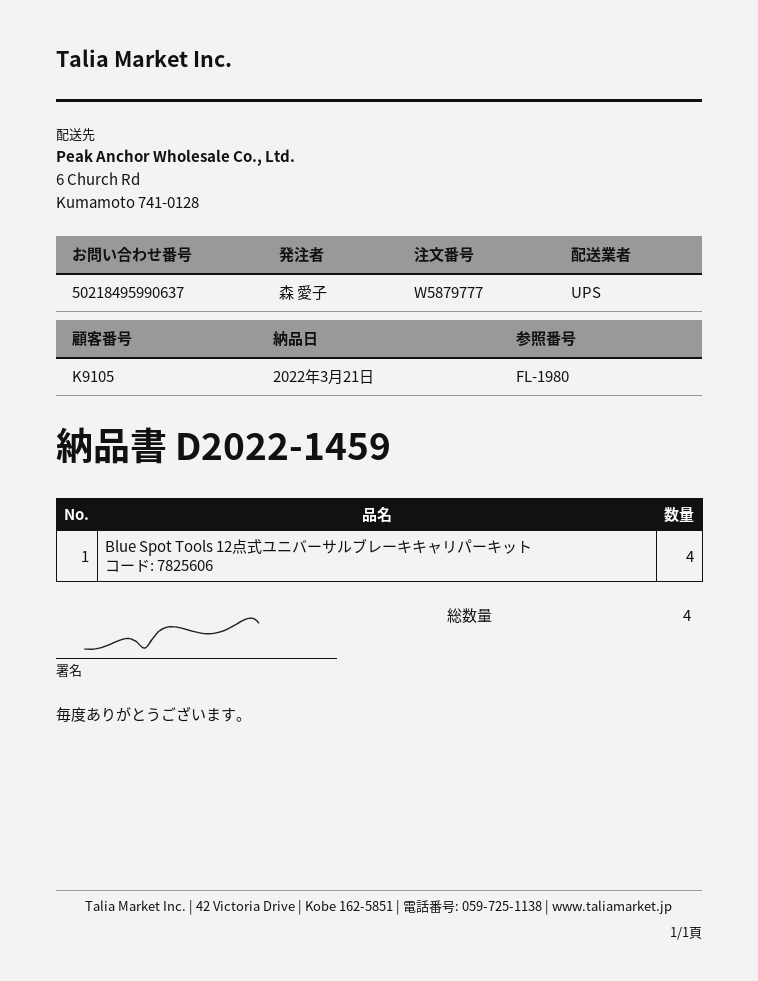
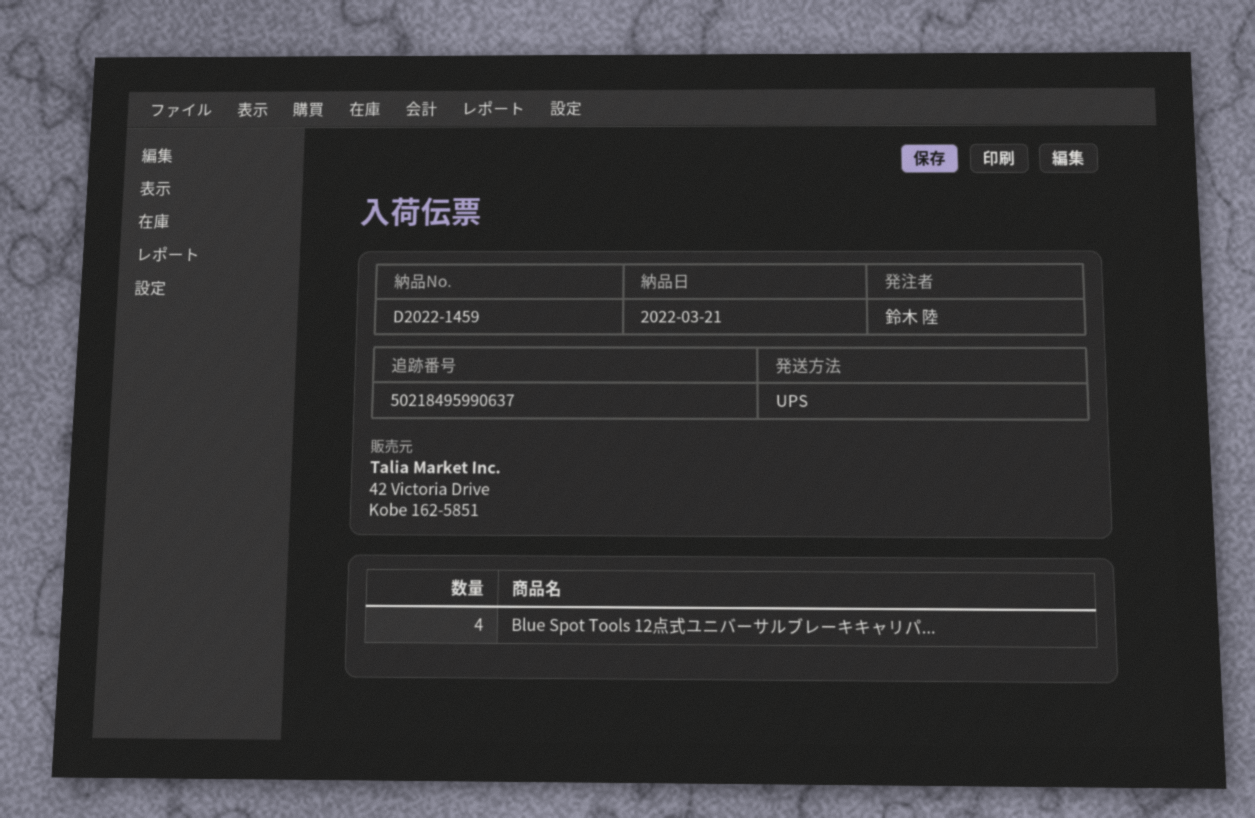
ordered by: 森 愛子 -> 鈴木 陸

